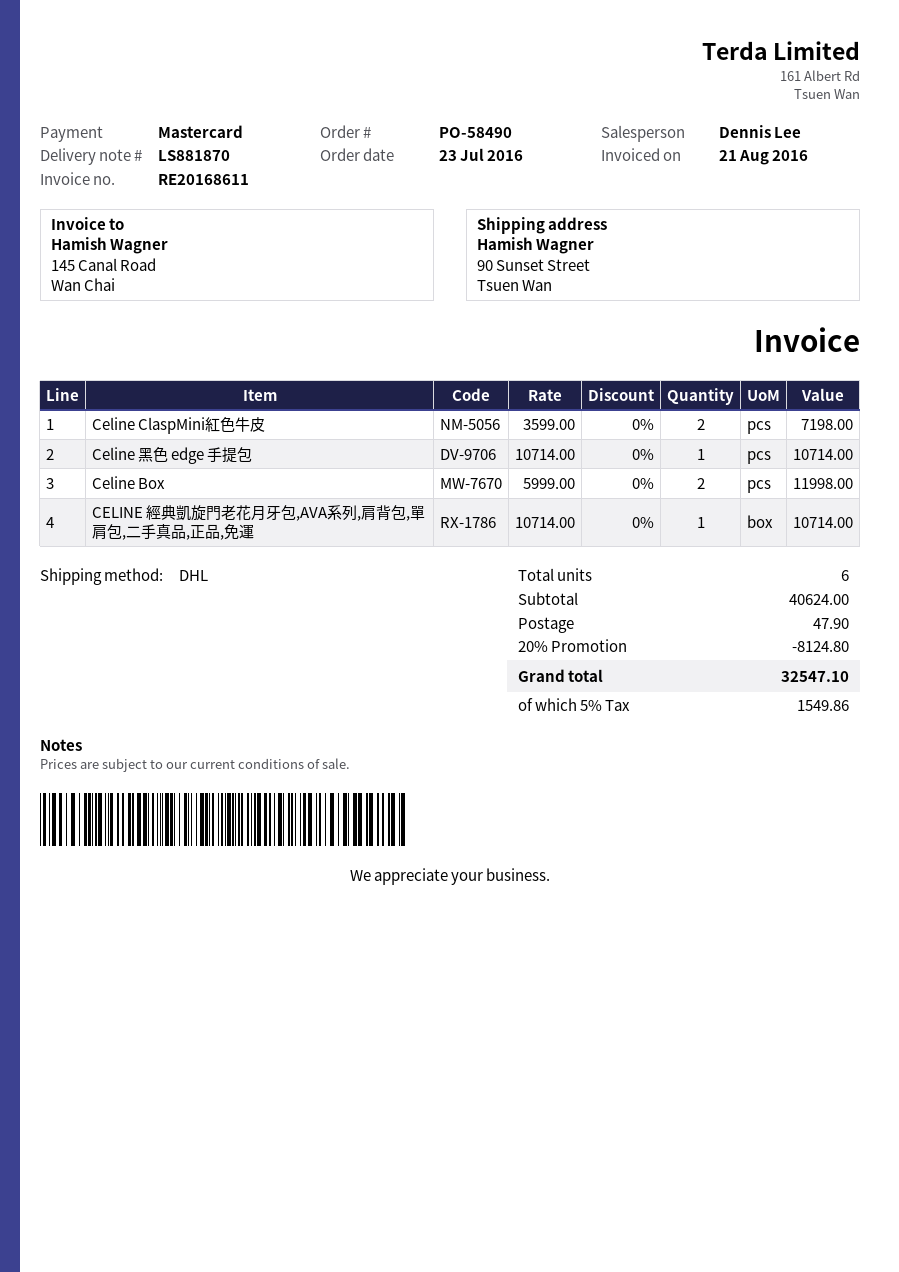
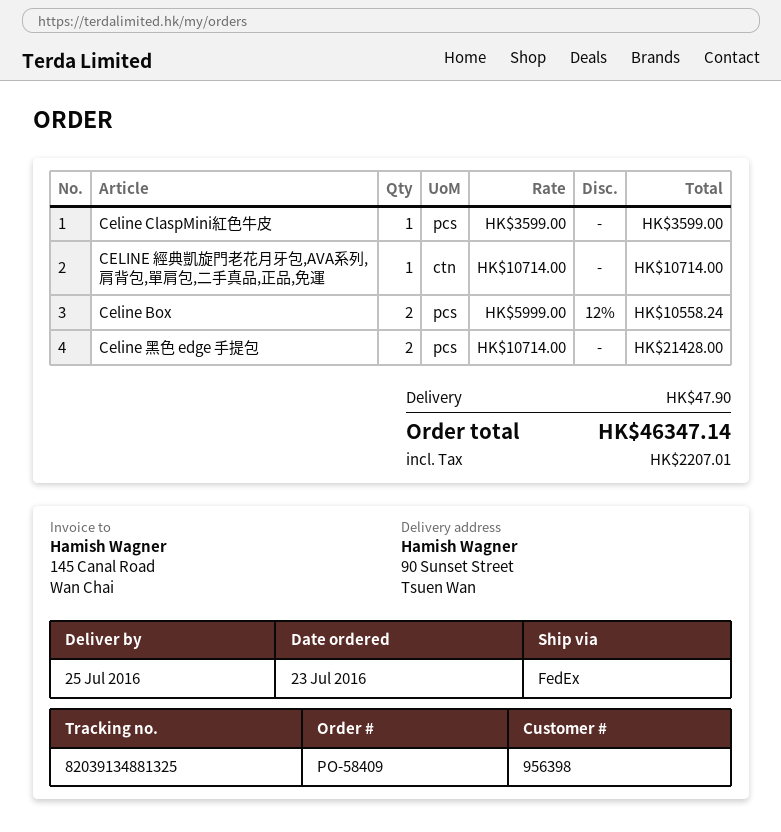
order number: PO-58490 -> PO-58409
shipping method: DHL -> FedEx
Celine ClaspMini紅色牛皮: 2 x 3599.00 = 7198.00 -> 1 x 3599.00 = 3599.00
Celine 黑色 edge 手提包: 1 x 10714.00 = 10714.00 -> 2 x 10714.00 = 21428.00
Celine Box: 2 x 5999.00 = 11998.00 -> 2 x 5999.00 - 12% = 10558.24
discount: 20% = 8124.80 -> none
tax: 1549.86 -> 2207.01
total: 32547.10 -> 46347.14

